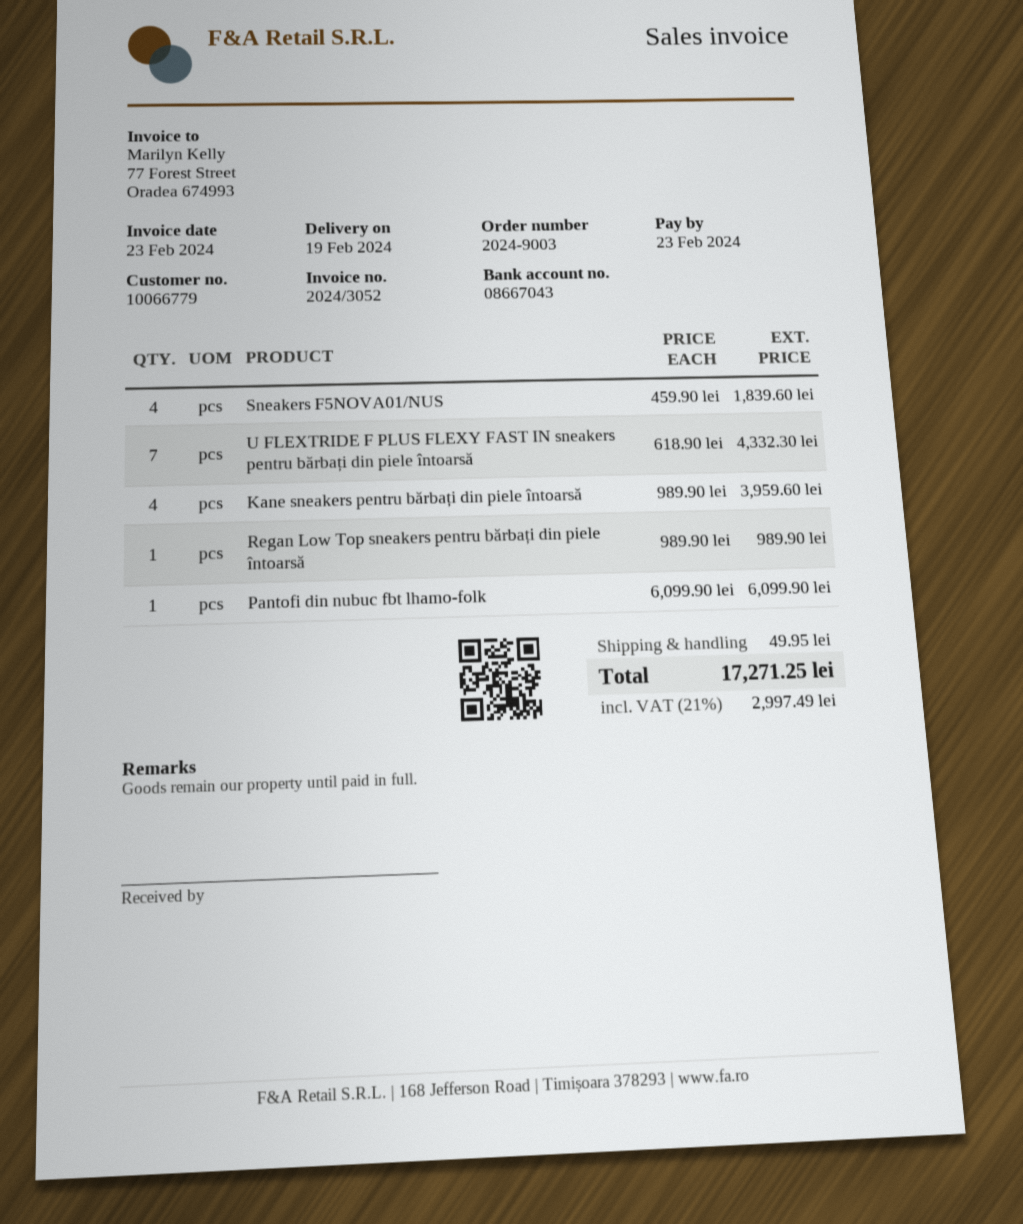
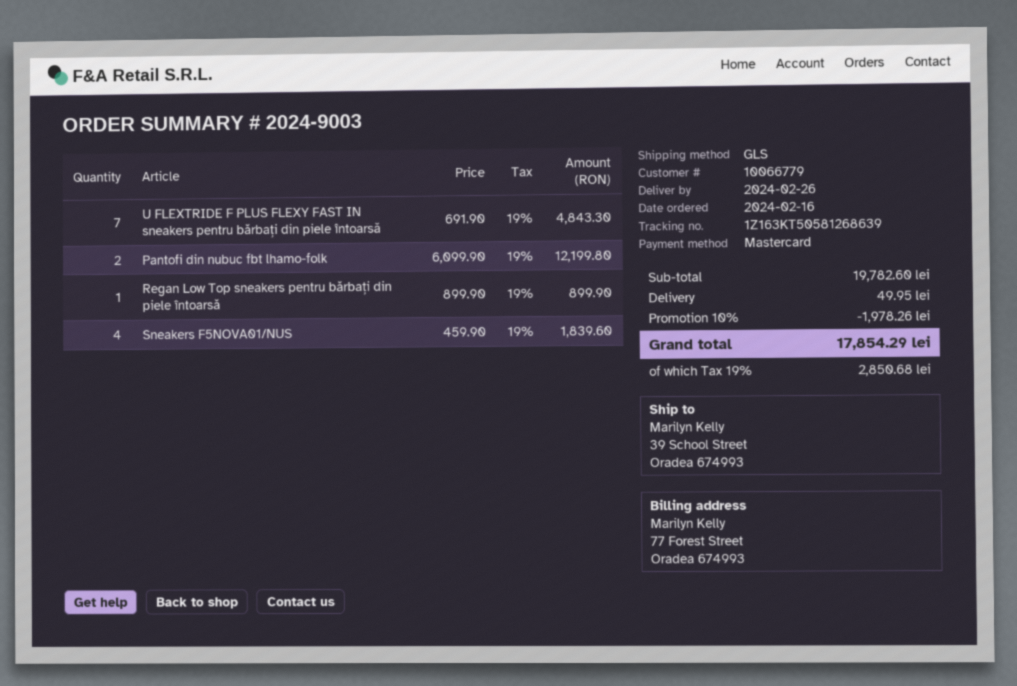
delivery date: 2024-02-19 -> 2024-02-26
U FLEXTRIDE F PLUS FLEXY FAST IN sneakers pentru bărbați din piele întoarsă: 7 x 618.90 = 4332.30 -> 7 x 691.90 = 4843.30
Kane sneakers pentru bărbați din piele întoarsă: 4 x 989.90 = 3959.60 -> none
Regan Low Top sneakers pentru bărbați din piele întoarsă: 1 x 989.90 = 989.90 -> 1 x 899.90 = 899.90
Pantofi din nubuc fbt lhamo-folk: 1 x 6099.90 = 6099.90 -> 2 x 6099.90 = 12199.80
discount: none -> 10% = 1978.26
tax: 21% = 2997.49 -> 19% = 2850.68
total: 17271.25 -> 17854.29

